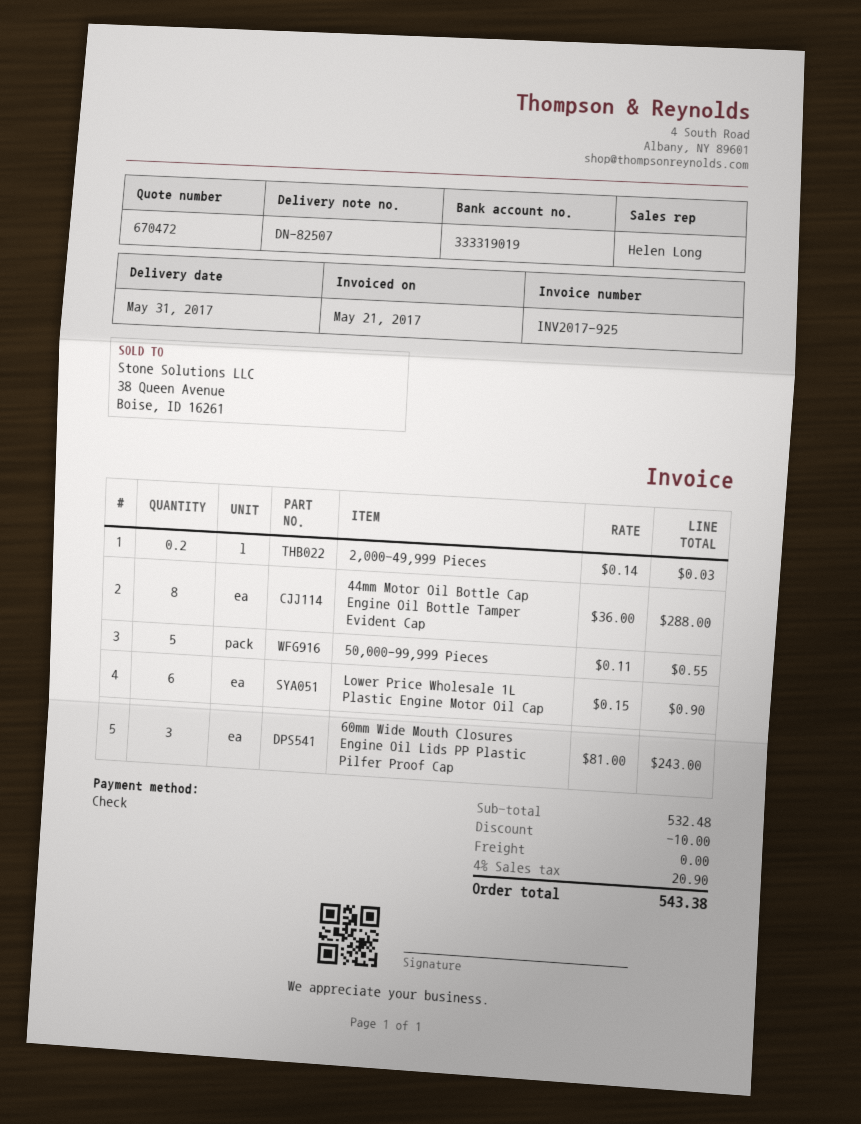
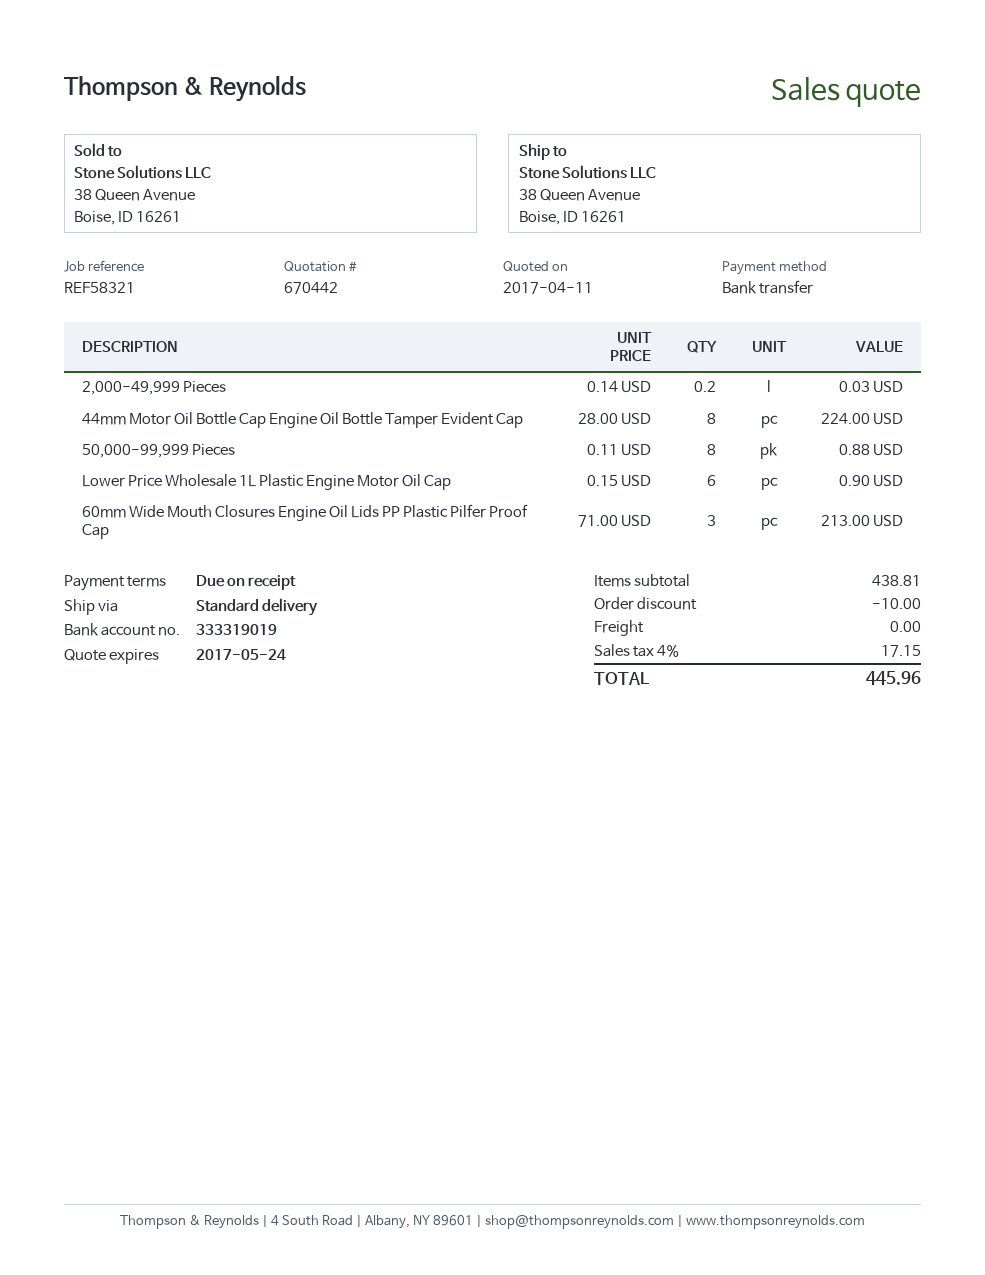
quote number: 670472 -> 670442
payment method: cheque -> bank transfer
44mm Motor Oil Bottle Cap Engine Oil Bottle Tamper Evident Cap: 8 x 36.00 = 288.00 -> 8 x 28.00 = 224.00
50,000-99,999 Pieces: 5 x 0.11 = 0.55 -> 8 x 0.11 = 0.88
60mm Wide Mouth Closures Engine Oil Lids PP Plastic Pilfer Proof Cap: 3 x 81.00 = 243.00 -> 3 x 71.00 = 213.00
subtotal: 532.48 -> 438.81
tax: 4% = 20.90 -> 4% = 17.15
total: 543.38 -> 445.96

